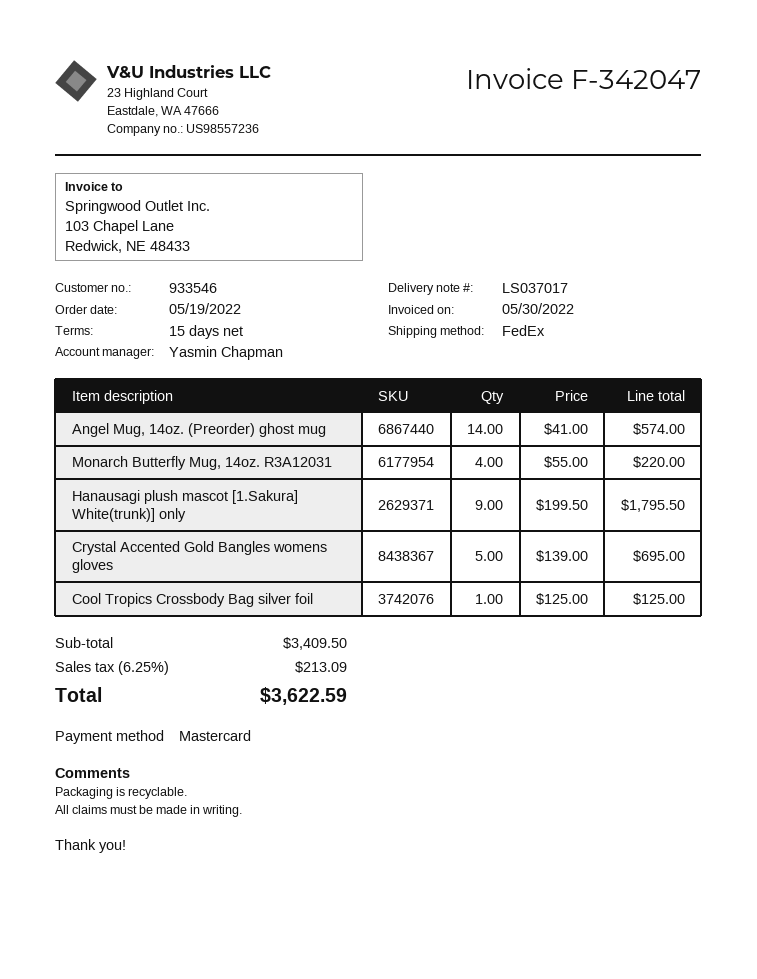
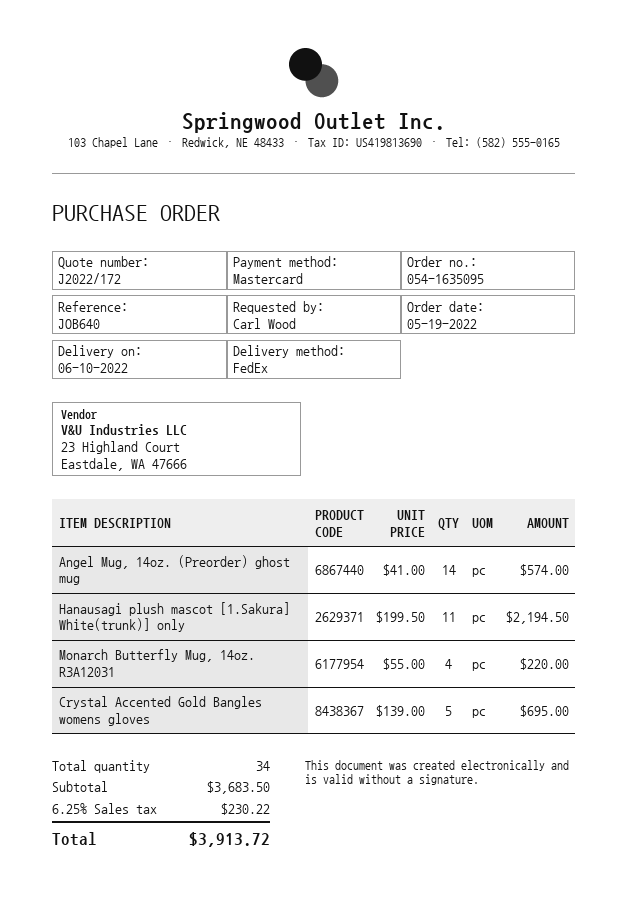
Hanausagi plush mascot [1.Sakura] White(trunk)] only: 9 x 199.50 = 1795.50 -> 11 x 199.50 = 2194.50
Cool Tropics Crossbody Bag silver foil: 1 x 125.00 = 125.00 -> none
subtotal: 3409.50 -> 3683.50
tax: 6.25% = 213.09 -> 6.25% = 230.22
total: 3622.59 -> 3913.72

